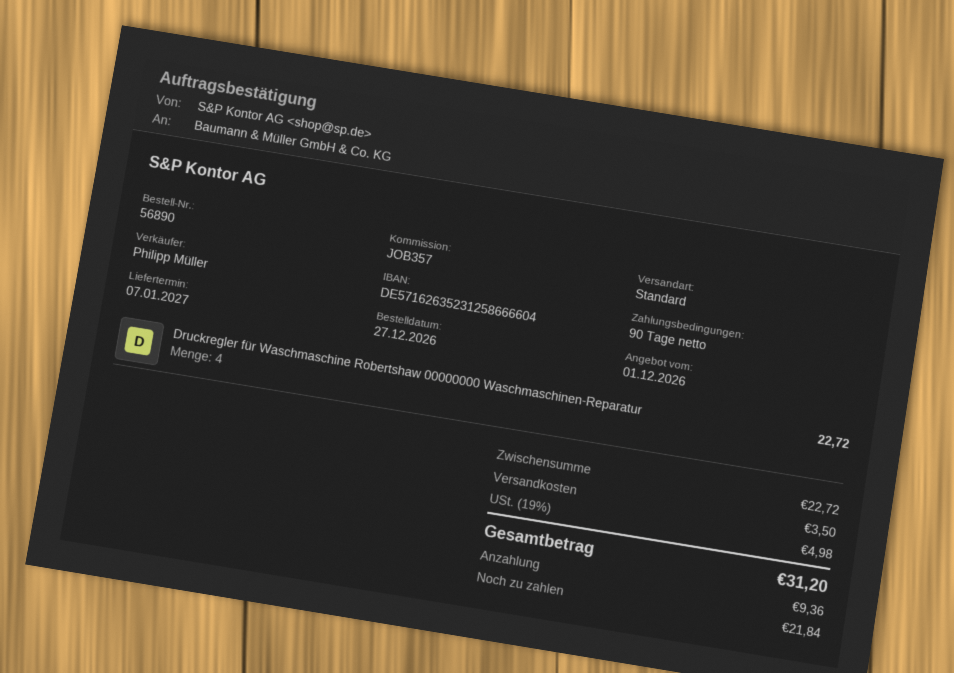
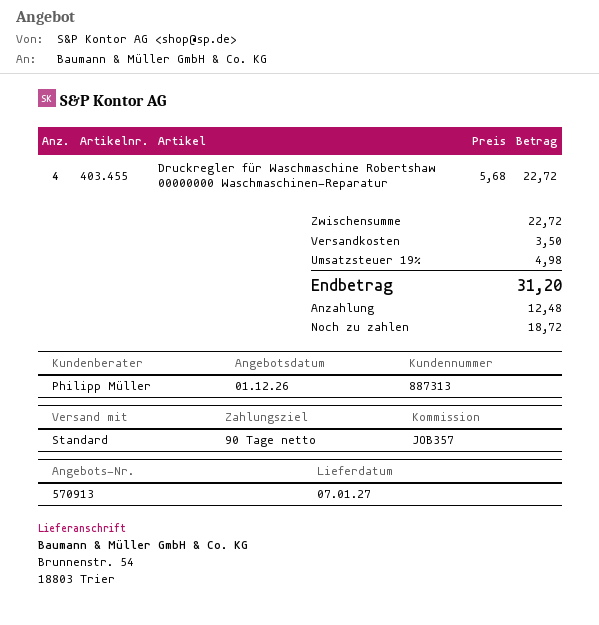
deposit: 9.36 -> 12.48
balance: 21.84 -> 18.72

